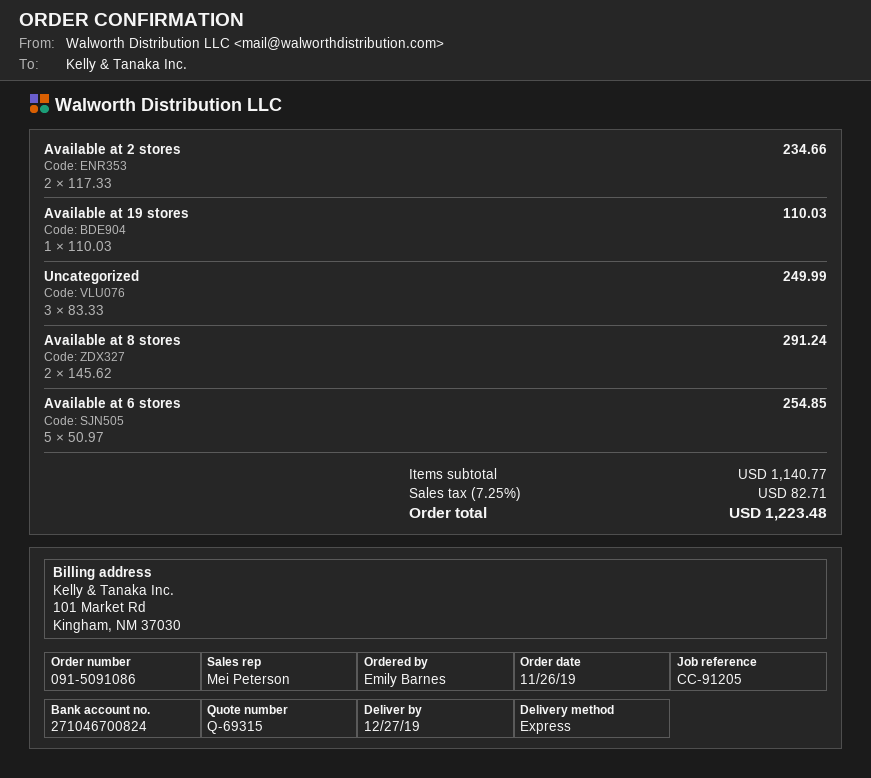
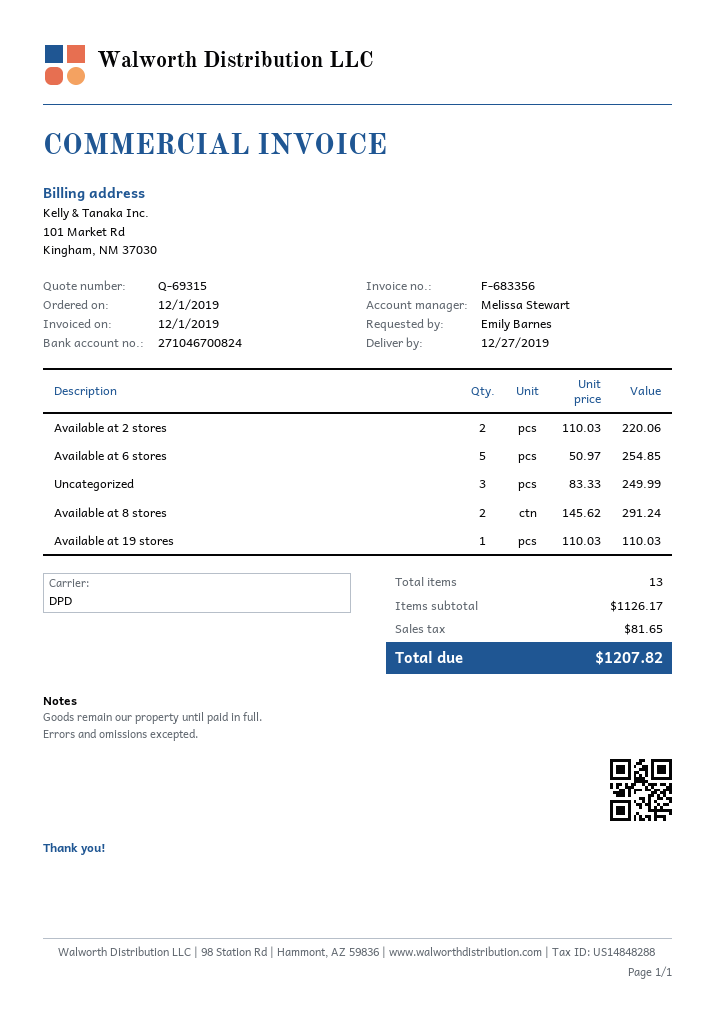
order date: 2019-11-26 -> 2019-12-01
sales rep: Mei Peterson -> Melissa Stewart
shipping method: express -> DPD
Available at 2 stores: 2 x 117.33 = 234.66 -> 2 x 110.03 = 220.06
subtotal: 1140.77 -> 1126.17
tax: 82.71 -> 81.65
total: 1223.48 -> 1207.82

